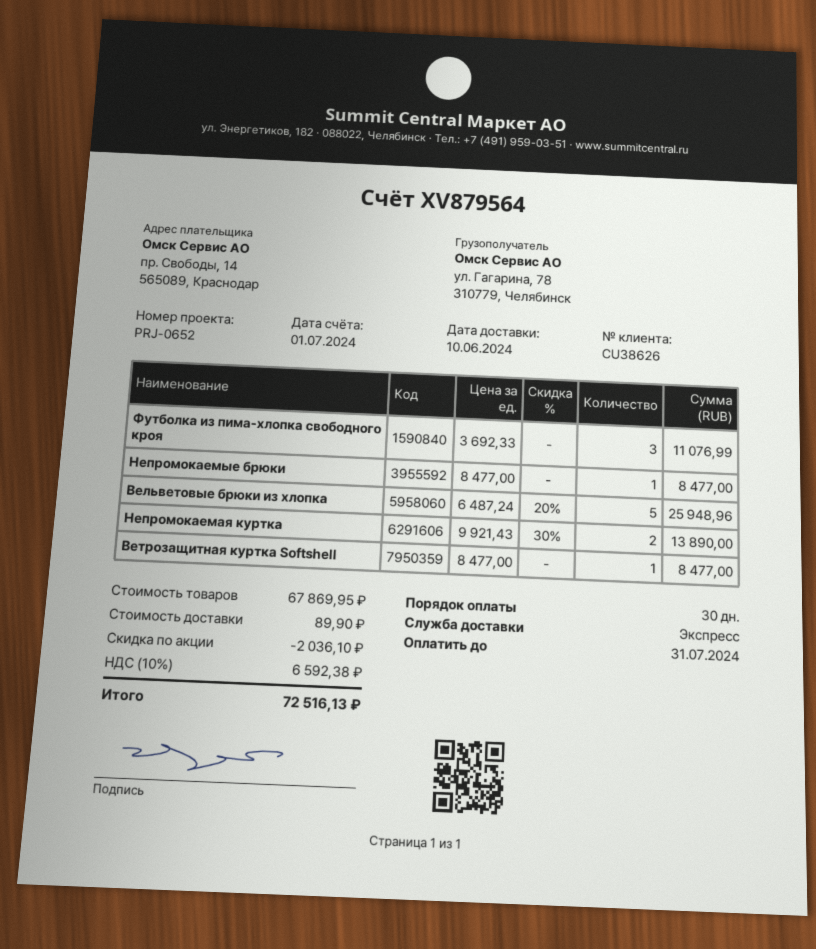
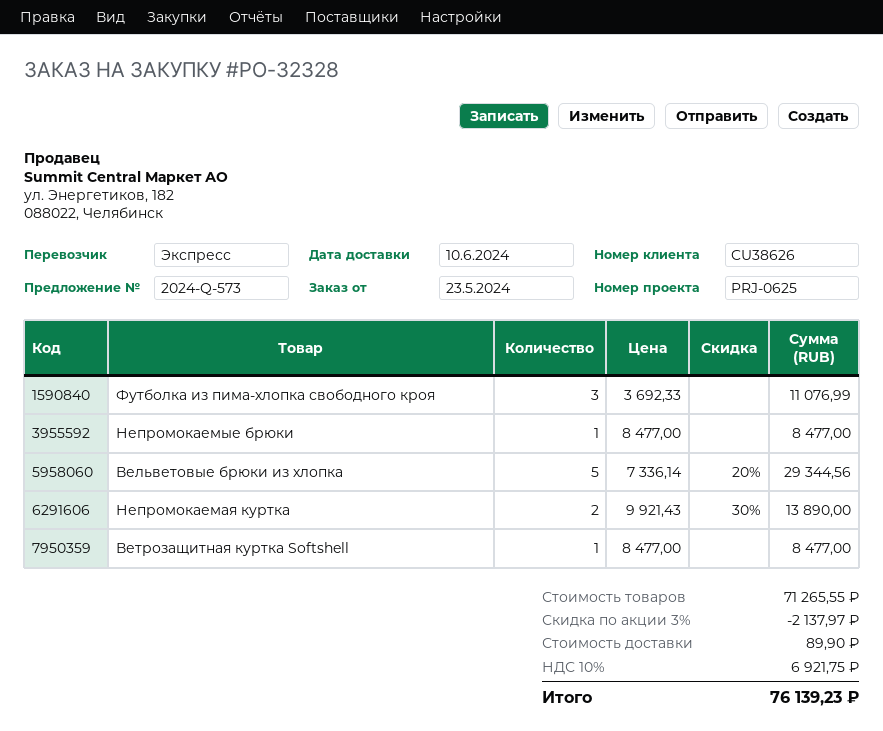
reference: PRJ-0652 -> PRJ-0625
Вельветовые брюки из хлопка: 5 x 6487.24 - 20% = 25948.96 -> 5 x 7336.14 - 20% = 29344.56
subtotal: 67869.95 -> 71265.55
discount: 2036.10 -> 2137.97
tax: 10% = 6592.38 -> 10% = 6921.75
total: 72516.13 -> 76139.23

